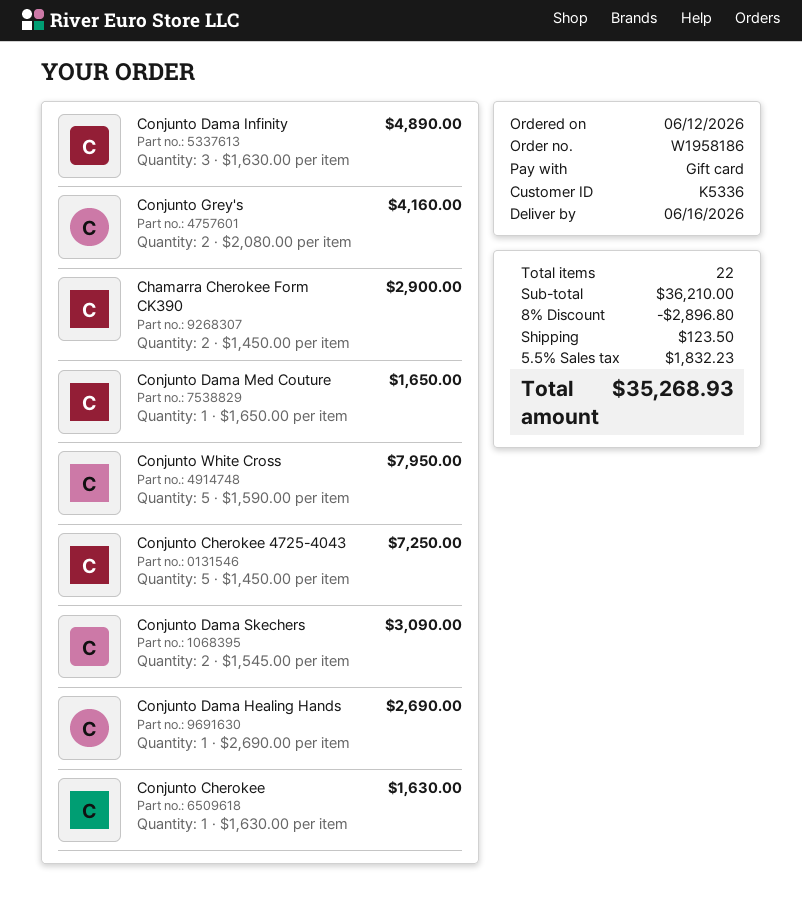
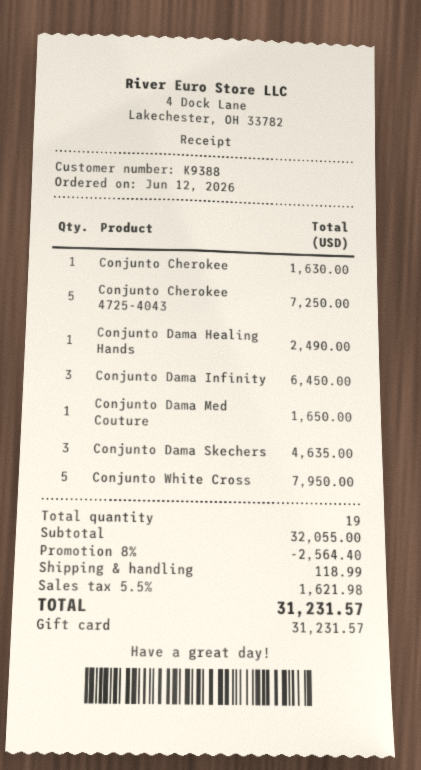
customer number: K5336 -> K9388
Conjunto Dama Infinity: 3 for 4890.00 -> 3 for 6450.00
Conjunto Grey's: 2 for 4160.00 -> none
Chamarra Cherokee Form CK390: 2 for 2900.00 -> none
Conjunto Dama Skechers: 2 for 3090.00 -> 3 for 4635.00
Conjunto Dama Healing Hands: 1 for 2690.00 -> 1 for 2490.00
total quantity: 22 -> 19
subtotal: 36210.00 -> 32055.00
discount: 8% = 2896.80 -> 8% = 2564.40
shipping: 123.50 -> 118.99
tax: 5.5% = 1832.23 -> 5.5% = 1621.98
total: 35268.93 -> 31231.57

